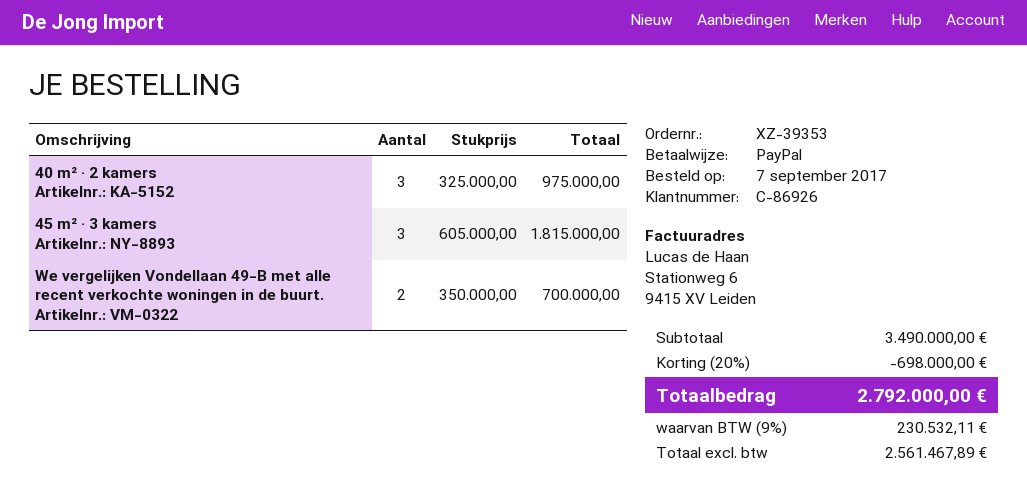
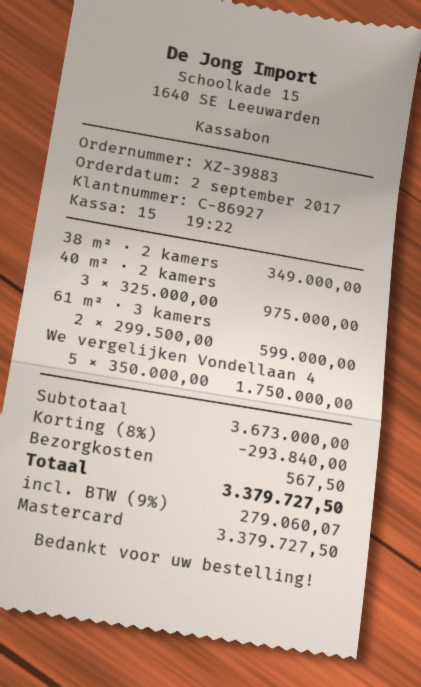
order number: XZ-39353 -> XZ-39883
order date: 2017-09-07 -> 2017-09-02
customer number: C-86926 -> C-86927
payment method: PayPal -> Mastercard
45 m² · 3 kamers: 3 x 605000.00 = 1815000.00 -> none
We vergelijken Vondellaan 49-B met alle recent verkochte woningen in de buurt.: 2 x 350000.00 = 700000.00 -> 5 x 350000.00 = 1750000.00
38 m² · 2 kamers: none -> 1 x 349000.00 = 349000.00
61 m² · 3 kamers: none -> 2 x 299500.00 = 599000.00
subtotal: 3490000.00 -> 3673000.00
discount: 20% = 698000.00 -> 8% = 293840.00
shipping: none -> 567.50
tax: 9% = 230532.11 -> 9% = 279060.07
total: 2792000.00 -> 3379727.50

